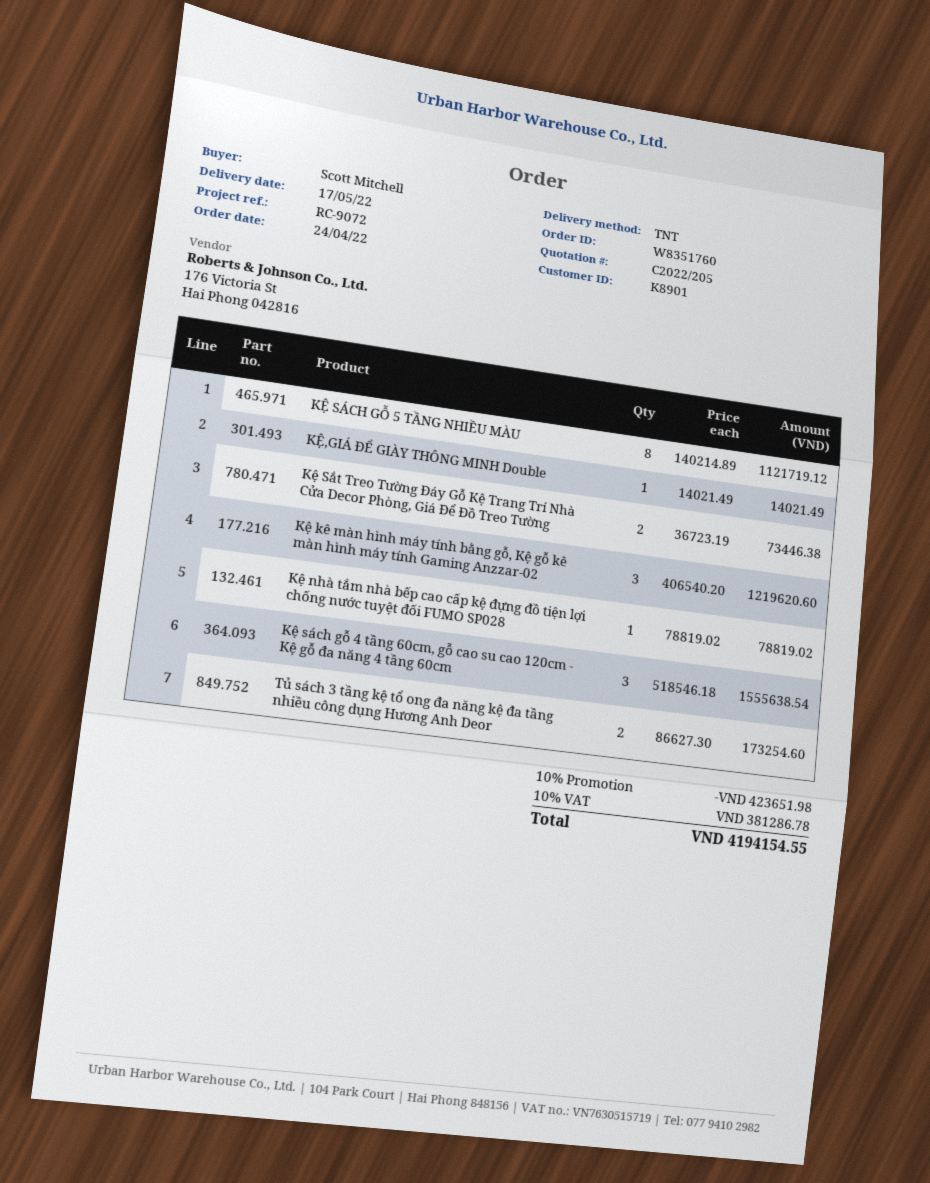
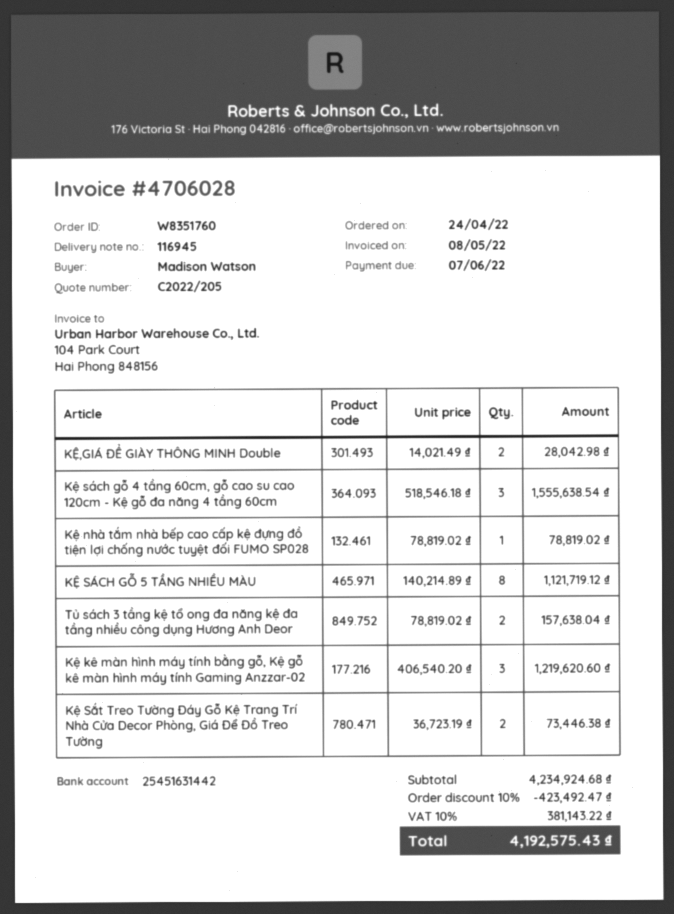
ordered by: Scott Mitchell -> Madison Watson
KỆ,GIÁ ĐỂ GIÀY THÔNG MINH Double: 1 x 14021.49 = 14021.49 -> 2 x 14021.49 = 28042.98
Tủ sách 3 tầng kệ tổ ong đa năng kệ đa tầng nhiều công dụng Hương Anh Deor: 2 x 86627.30 = 173254.60 -> 2 x 78819.02 = 157638.04
discount: 10% = 423651.98 -> 10% = 423492.47
tax: 10% = 381286.78 -> 10% = 381143.22
total: 4194154.55 -> 4192575.43

